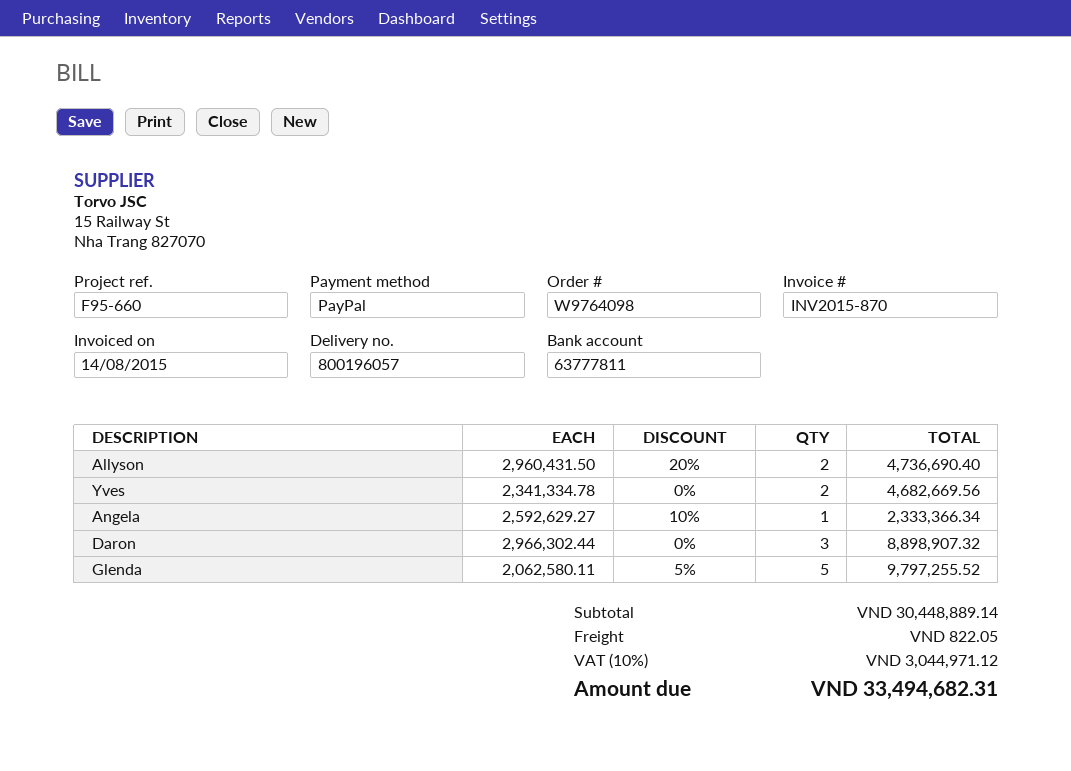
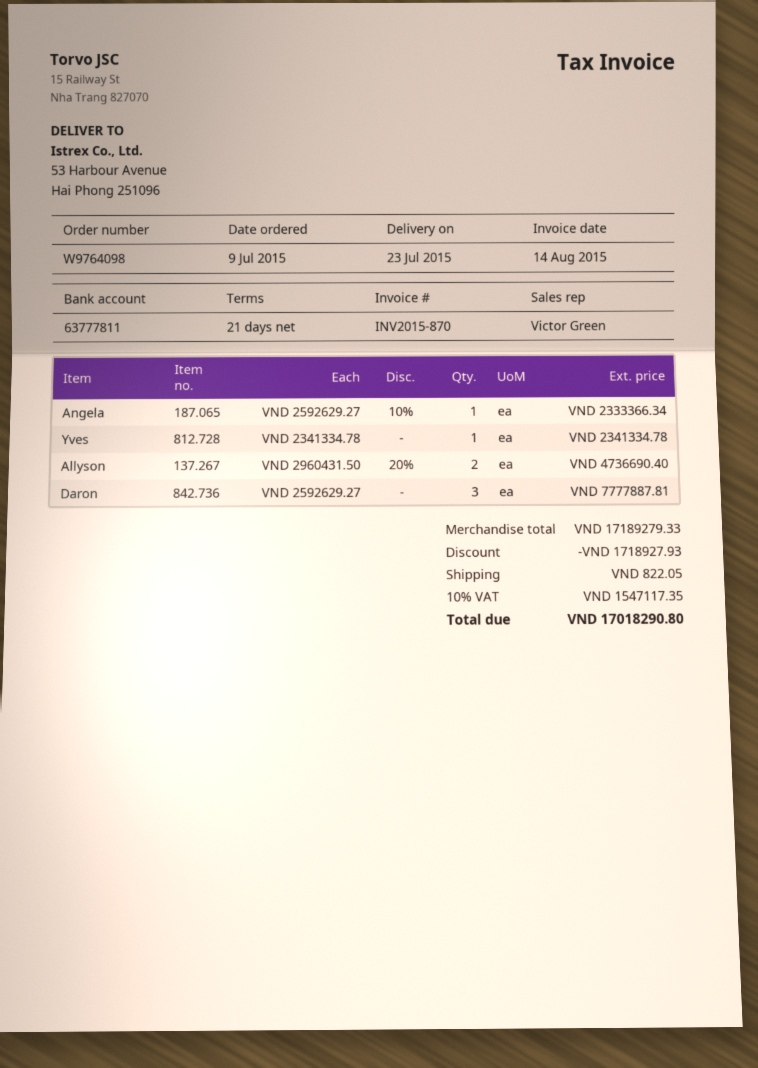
Yves: 2 x 2341334.78 = 4682669.56 -> 1 x 2341334.78 = 2341334.78
Daron: 3 x 2966302.44 = 8898907.32 -> 3 x 2592629.27 = 7777887.81
Glenda: 5 x 2062580.11 - 5% = 9797255.52 -> none
subtotal: 30448889.14 -> 17189279.33
discount: none -> 1718927.93
tax: 10% = 3044971.12 -> 10% = 1547117.35
total: 33494682.31 -> 17018290.80

